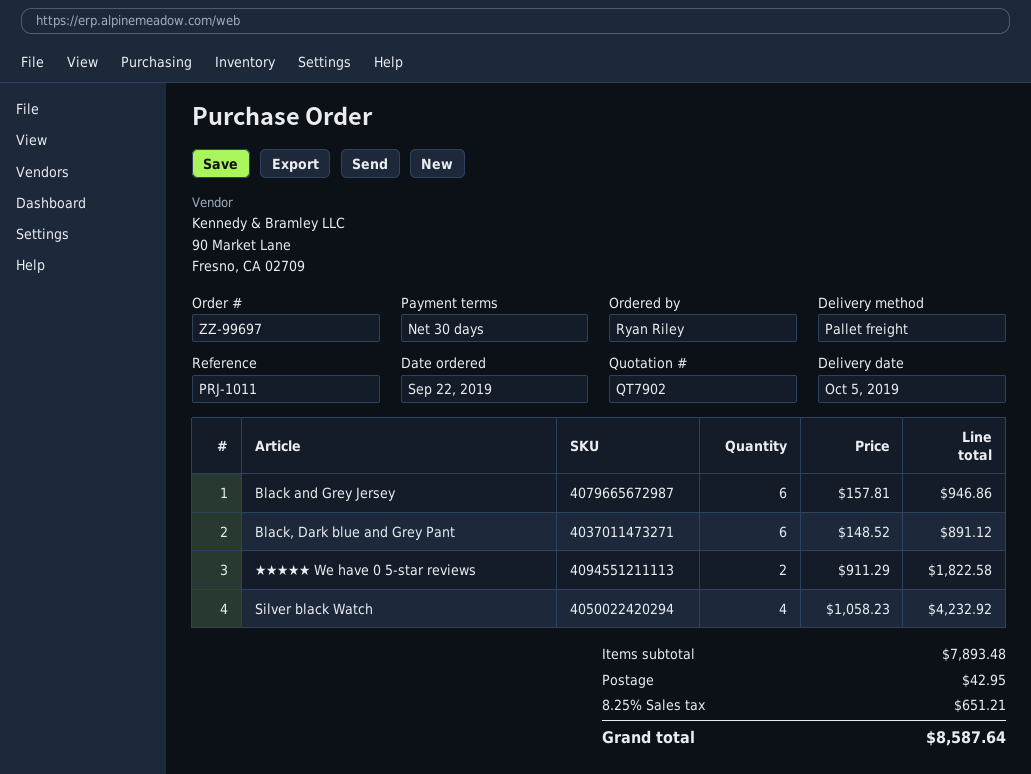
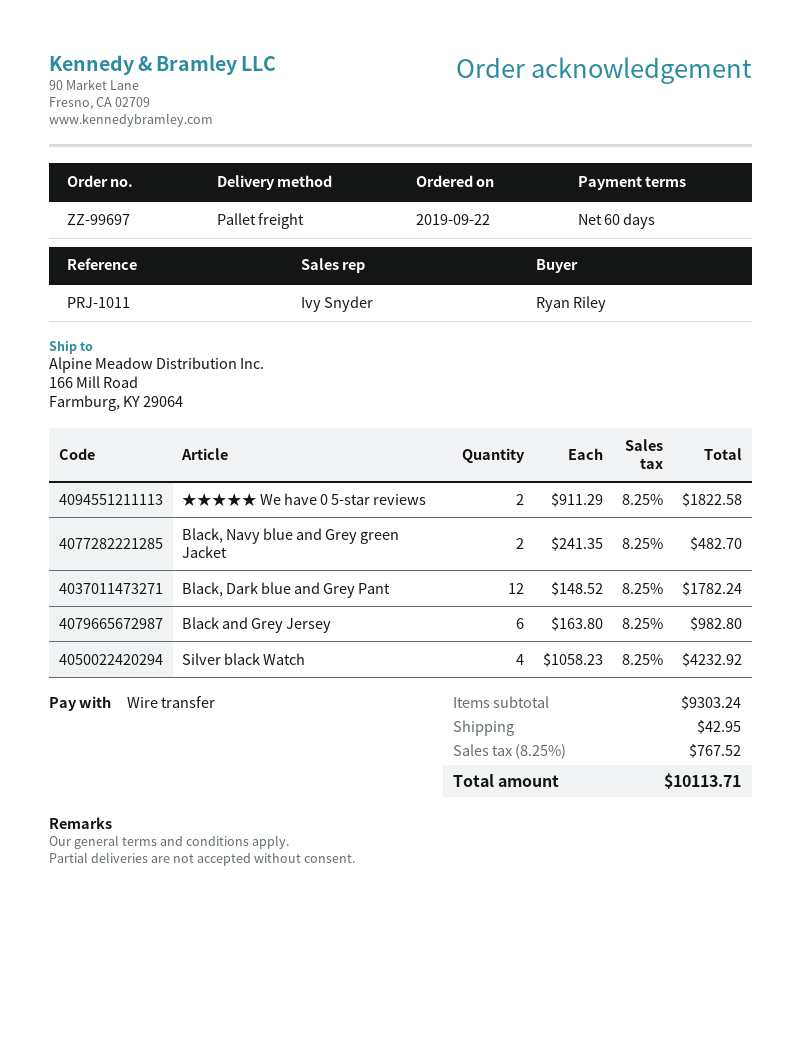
payment terms: 30 days -> 60 days
Black and Grey Jersey: 6 x 157.81 = 946.86 -> 6 x 163.80 = 982.80
Black, Dark blue and Grey Pant: 6 x 148.52 = 891.12 -> 12 x 148.52 = 1782.24
Black, Navy blue and Grey green Jacket: none -> 2 x 241.35 = 482.70
subtotal: 7893.48 -> 9303.24
tax: 8.25% = 651.21 -> 8.25% = 767.52
total: 8587.64 -> 10113.71

